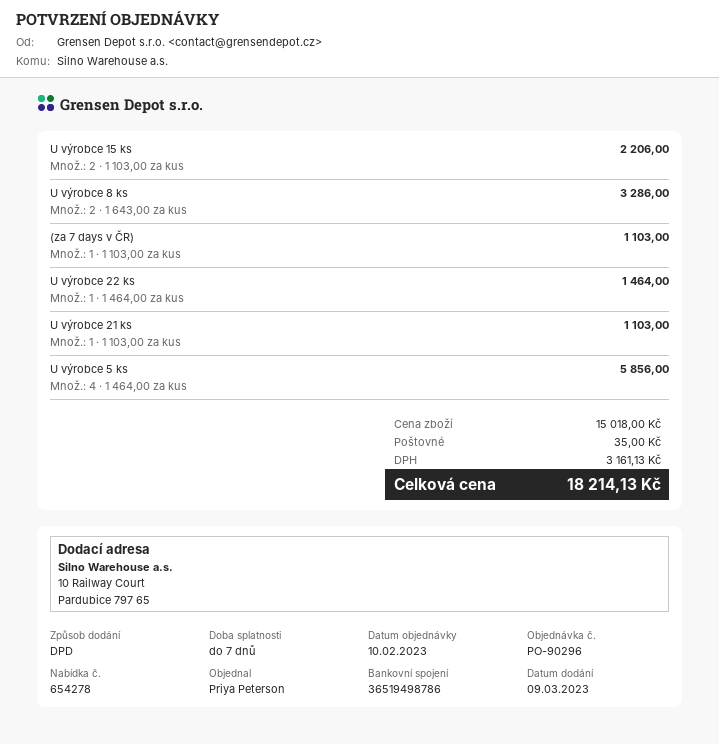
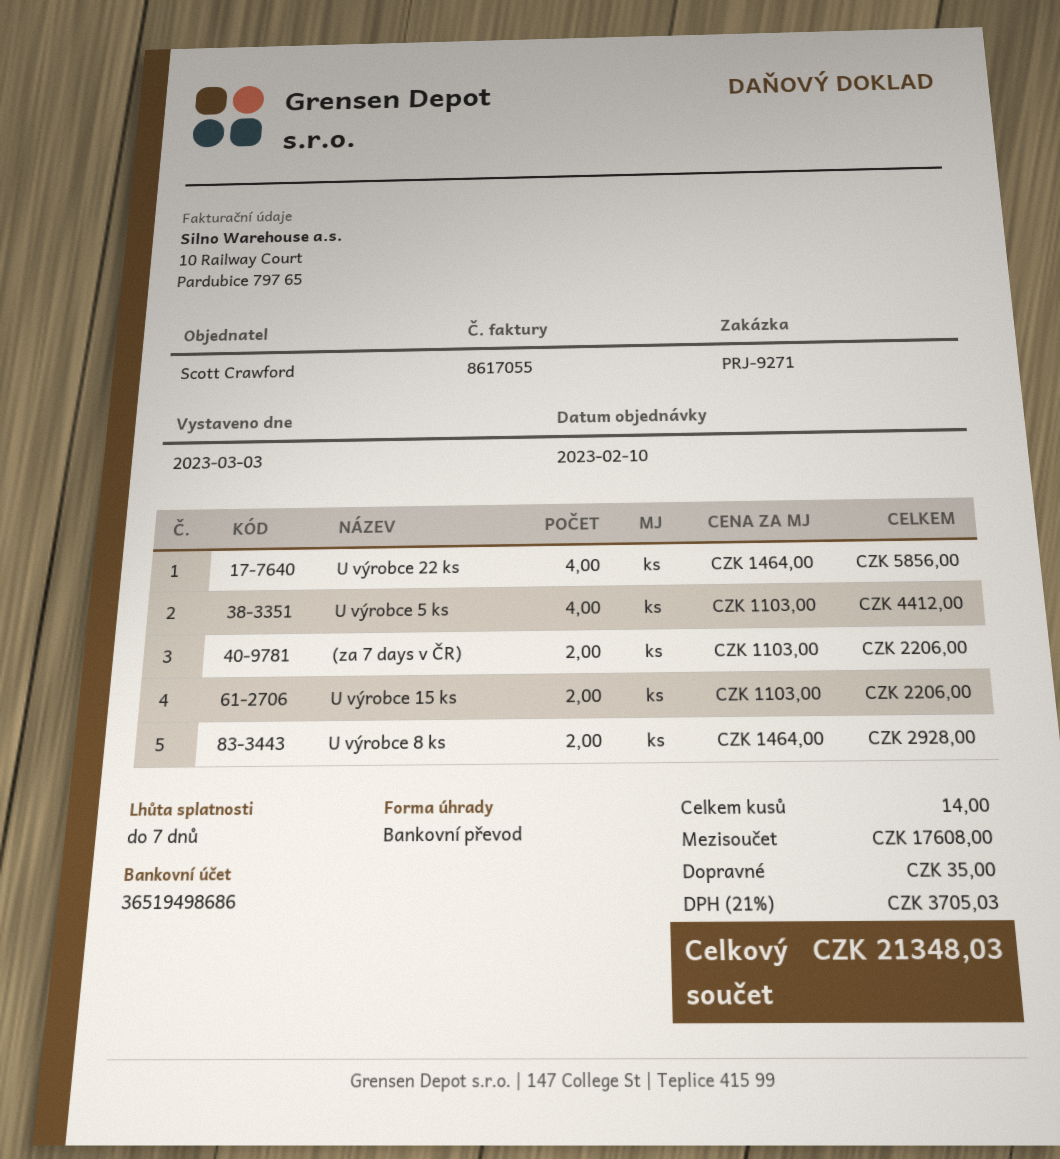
ordered by: Priya Peterson -> Scott Crawford
bank account: 36519498786 -> 36519498686
U výrobce 8 ks: 2 x 1643.00 = 3286.00 -> 2 x 1464.00 = 2928.00
(za 7 days v ČR): 1 x 1103.00 = 1103.00 -> 2 x 1103.00 = 2206.00
U výrobce 22 ks: 1 x 1464.00 = 1464.00 -> 4 x 1464.00 = 5856.00
U výrobce 21 ks: 1 x 1103.00 = 1103.00 -> none
U výrobce 5 ks: 4 x 1464.00 = 5856.00 -> 4 x 1103.00 = 4412.00
subtotal: 15018.00 -> 17608.00
tax: 3161.13 -> 3705.03
total: 18214.13 -> 21348.03

